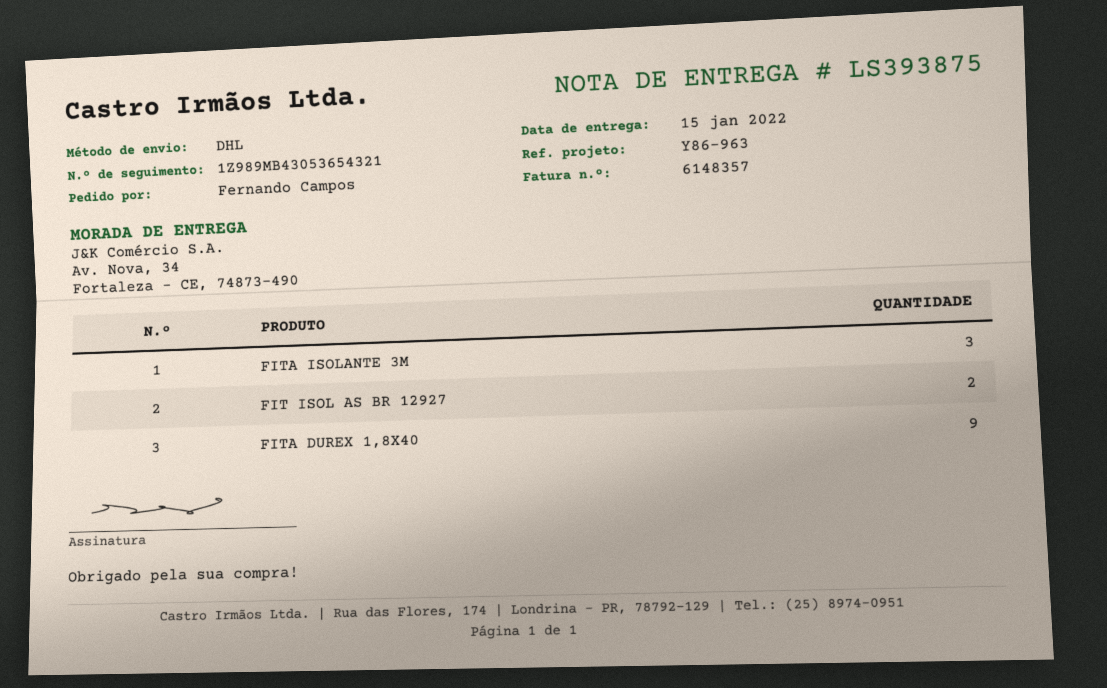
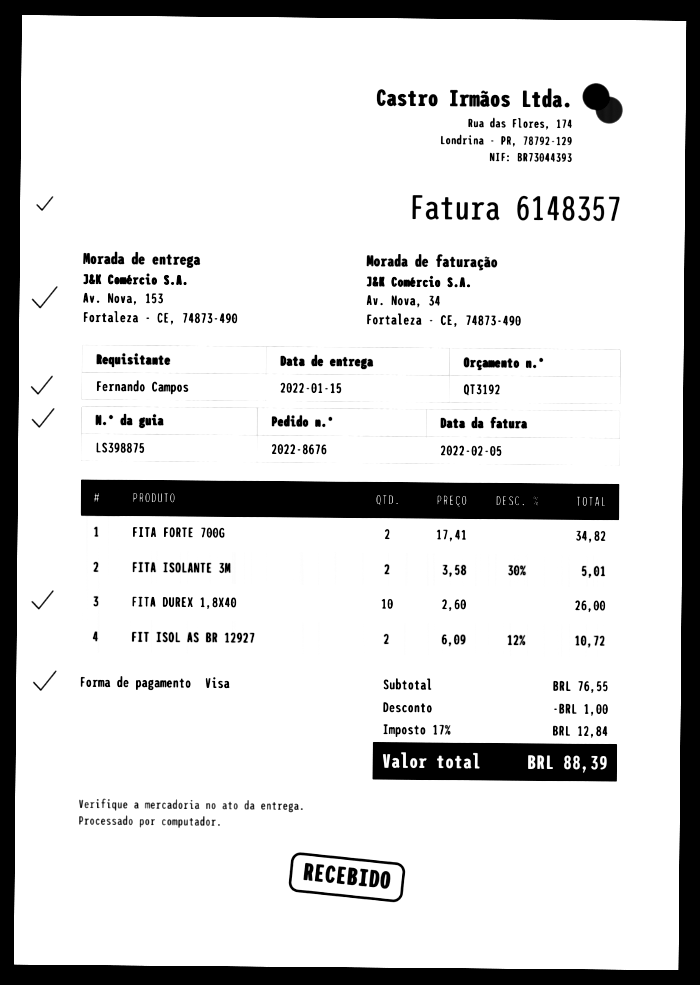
delivery note number: LS393875 -> LS398875
ship to: Av. Nova, 34, Fortaleza - CE, 74873-490 -> Av. Nova, 153, Fortaleza - CE, 74873-490
FITA ISOLANTE 3M: 3 -> 2
FITA DUREX 1,8X40: 9 -> 10
FITA FORTE 700G: none -> 2

